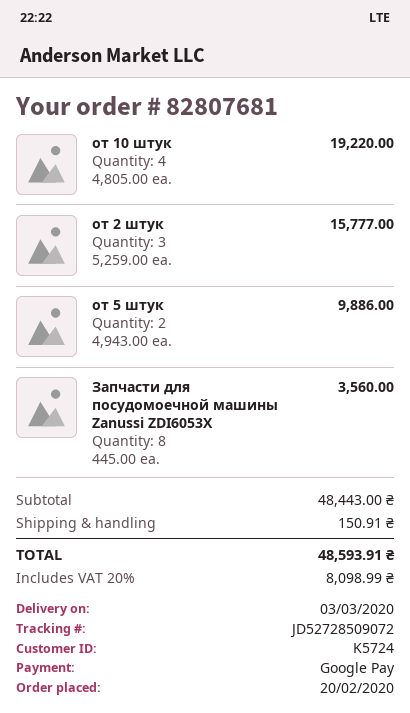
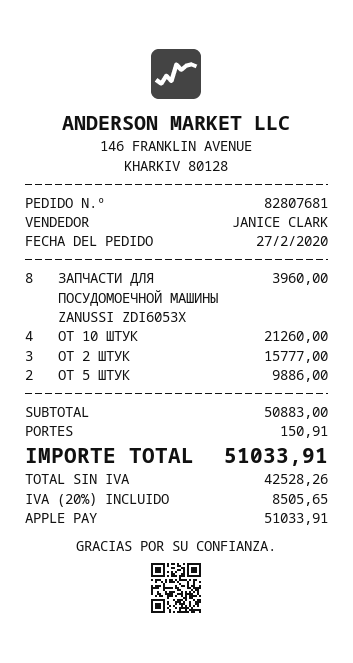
order date: 2020-02-20 -> 2020-02-27
payment method: Google Pay -> Apple Pay
от 10 штук: 4 for 19220.00 -> 4 for 21260.00
Запчасти для посудомоечной машины Zanussi ZDI6053X: 8 for 3560.00 -> 8 for 3960.00
subtotal: 48443.00 -> 50883.00
tax: 20% = 8098.99 -> 20% = 8505.65
total: 48593.91 -> 51033.91

